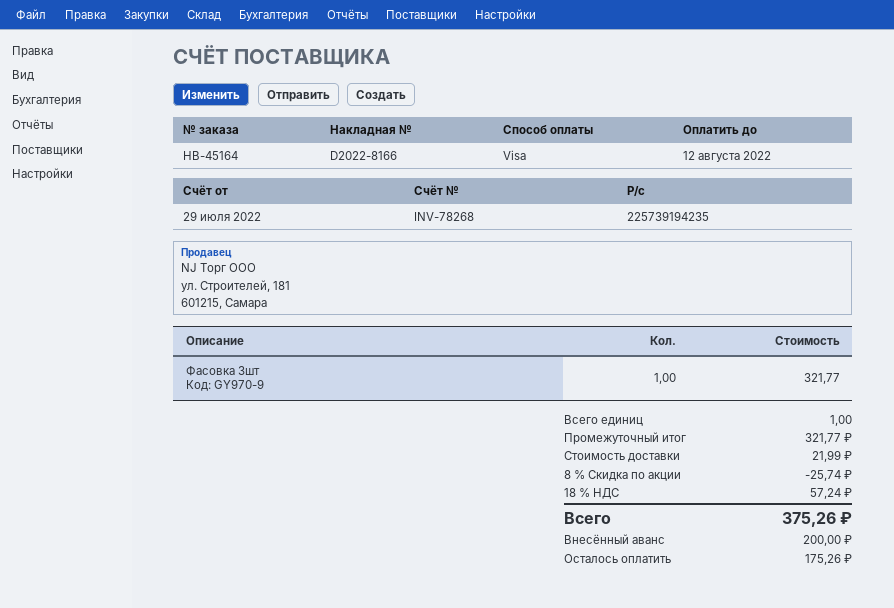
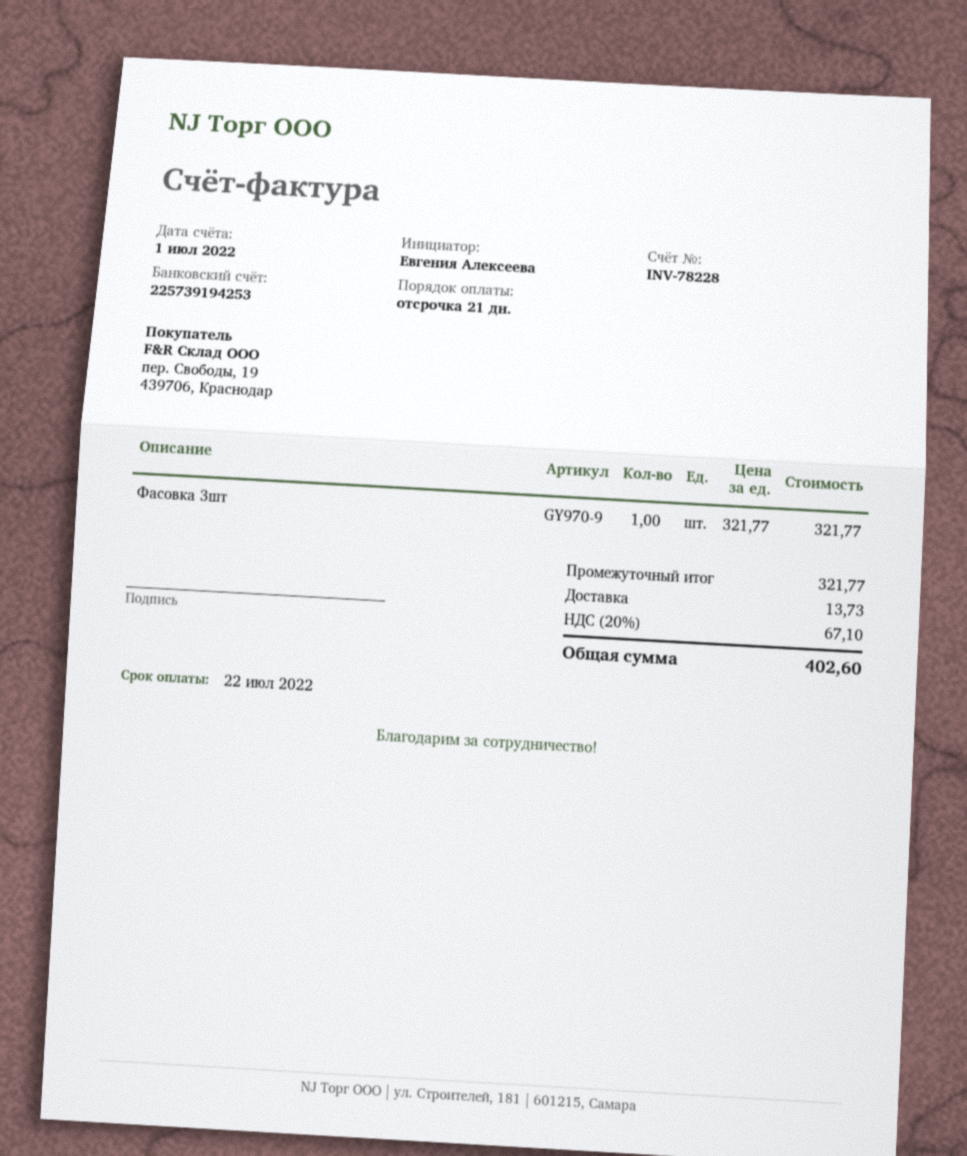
invoice number: INV-78268 -> INV-78228
invoice date: 2022-07-29 -> 2022-07-01
due date: 2022-08-12 -> 2022-07-22
bank account: 225739194235 -> 225739194253
discount: 8% = 25.74 -> none
shipping: 21.99 -> 13.73
tax: 18% = 57.24 -> 20% = 67.10
total: 375.26 -> 402.60

